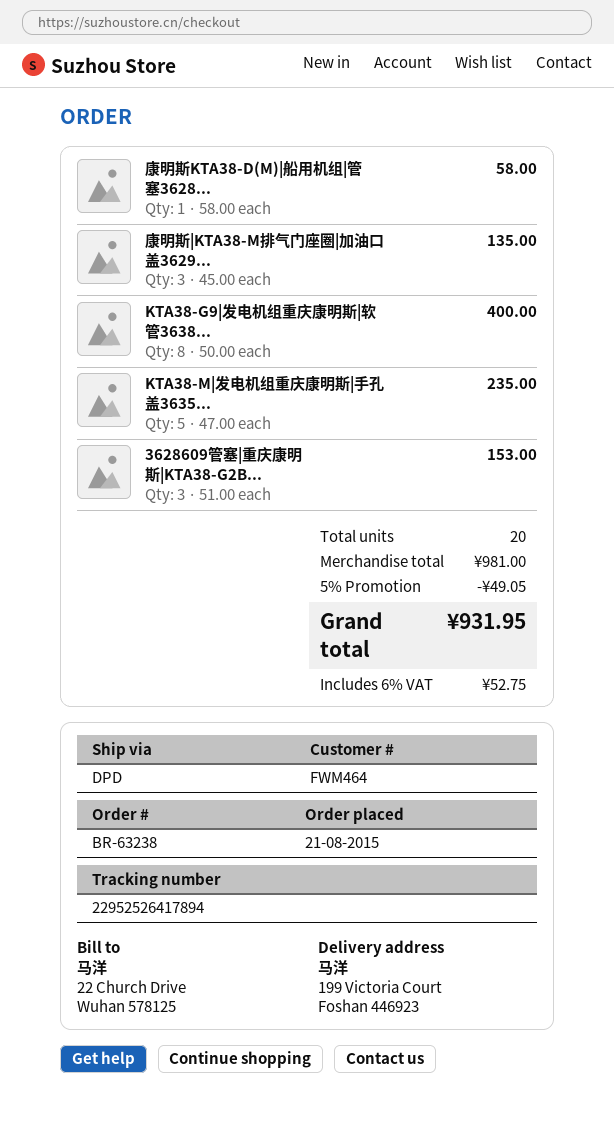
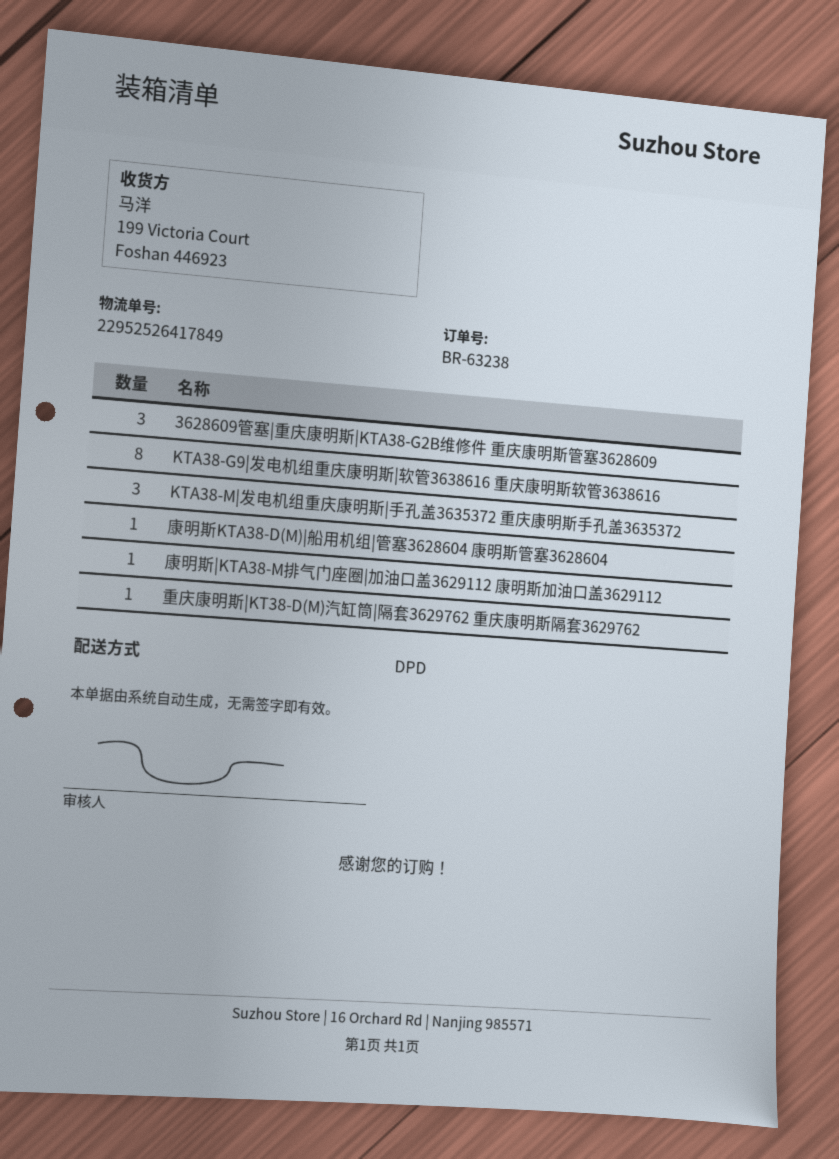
tracking number: 22952526417894 -> 22952526417849
康明斯|KTA38-M排气门座圈|加油口盖3629...: 3 -> 1
KTA38-M|发电机组重庆康明斯|手孔盖3635...: 5 -> 3
重庆康明斯|KT38-D(M)汽缸筒|隔套3629762 重庆康明斯隔套3629762: none -> 1

